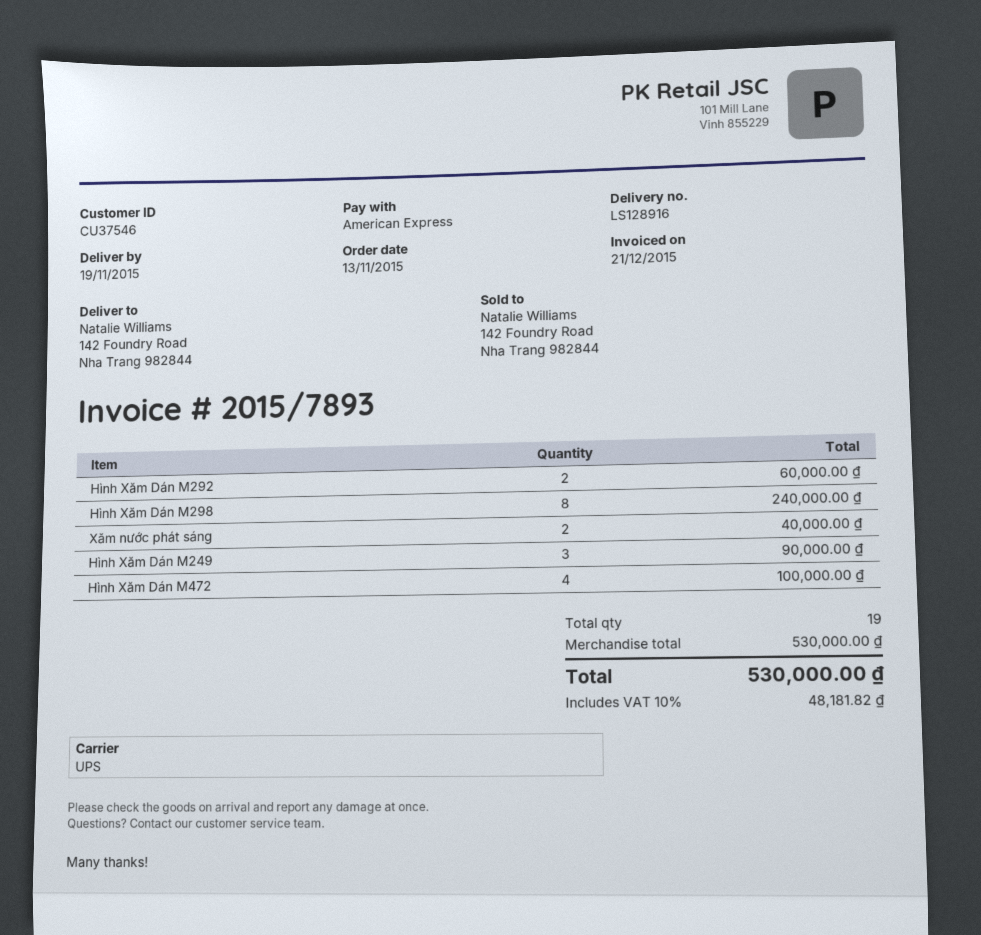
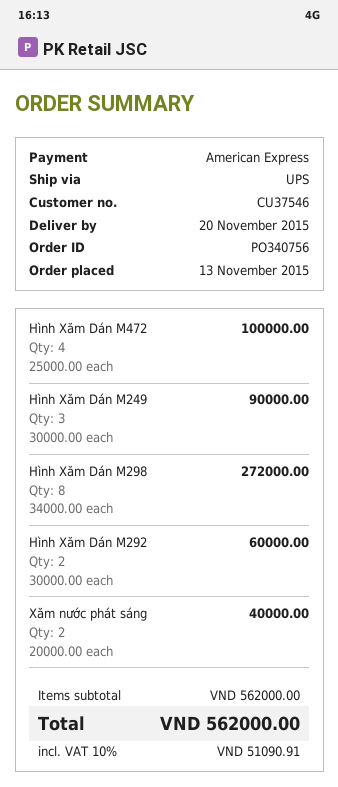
delivery date: 2015-11-19 -> 2015-11-20
Hình Xăm Dán M298: 8 for 240000.00 -> 8 for 272000.00
subtotal: 530000.00 -> 562000.00
tax: 10% = 48181.82 -> 10% = 51090.91
total: 530000.00 -> 562000.00

